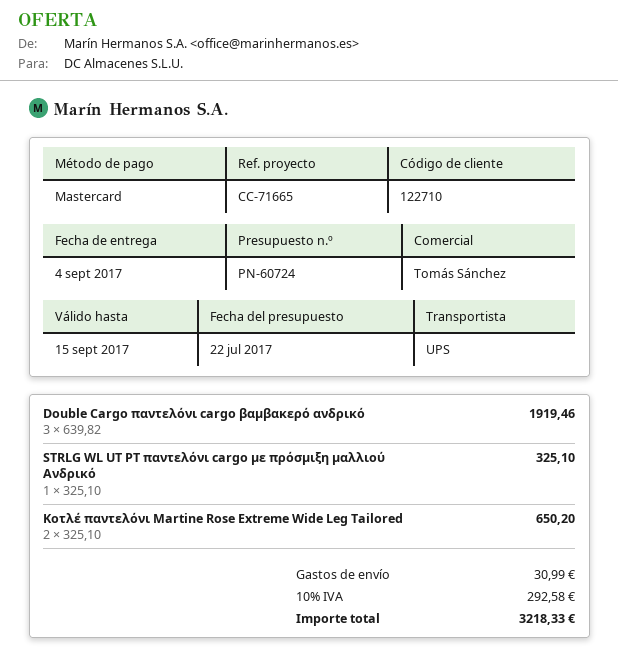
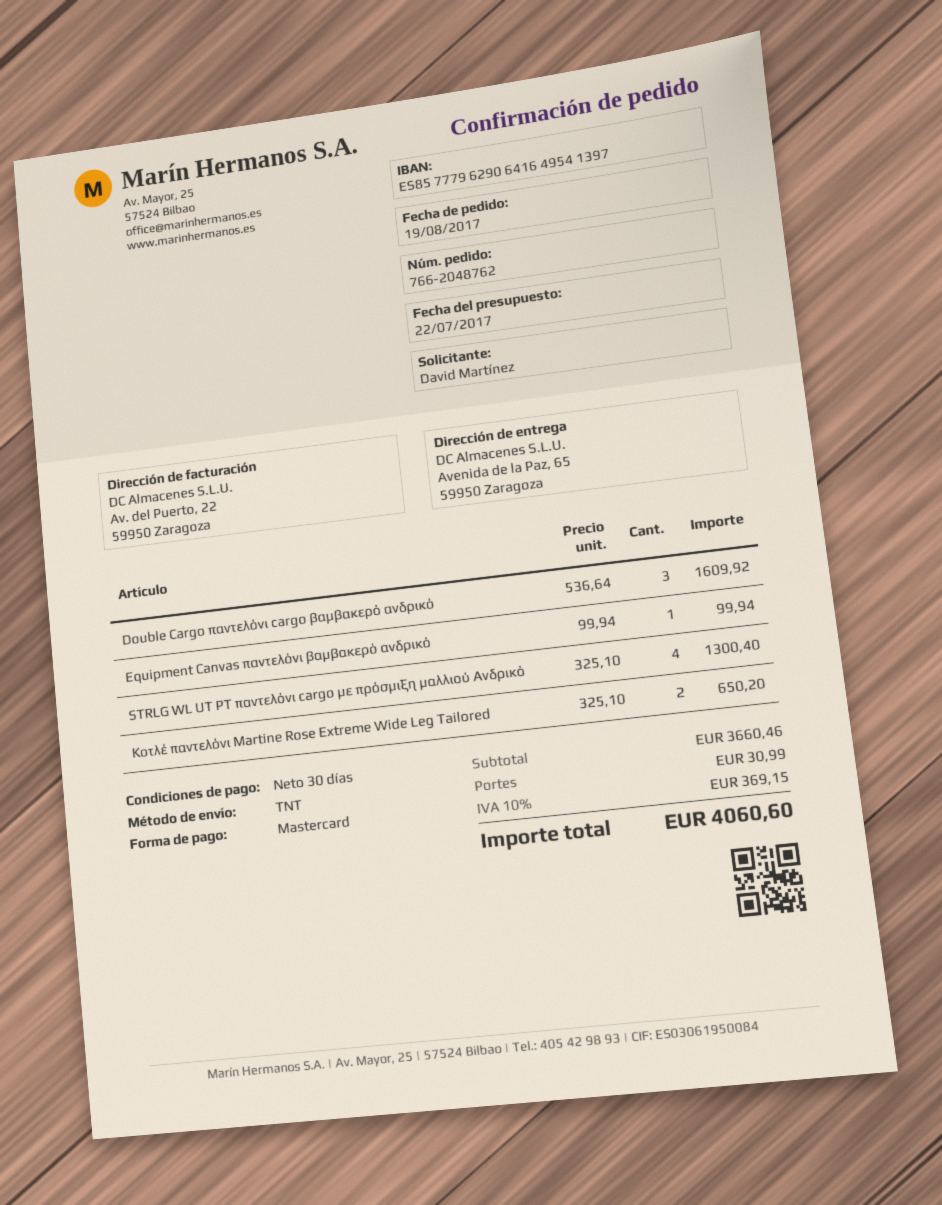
shipping method: UPS -> TNT
Double Cargo παντελόνι cargo βαμβακερό ανδρικό: 3 x 639.82 = 1919.46 -> 3 x 536.64 = 1609.92
STRLG WL UT PT παντελόνι cargo με πρόσμιξη μαλλιού Ανδρικό: 1 x 325.10 = 325.10 -> 4 x 325.10 = 1300.40
Equipment Canvas παντελόνι βαμβακερό ανδρικό: none -> 1 x 99.94 = 99.94
tax: 10% = 292.58 -> 10% = 369.15
total: 3218.33 -> 4060.60

